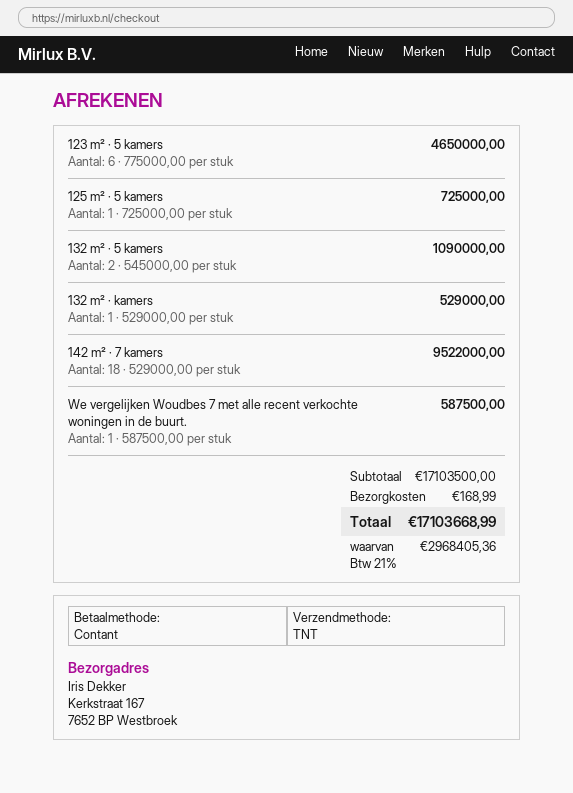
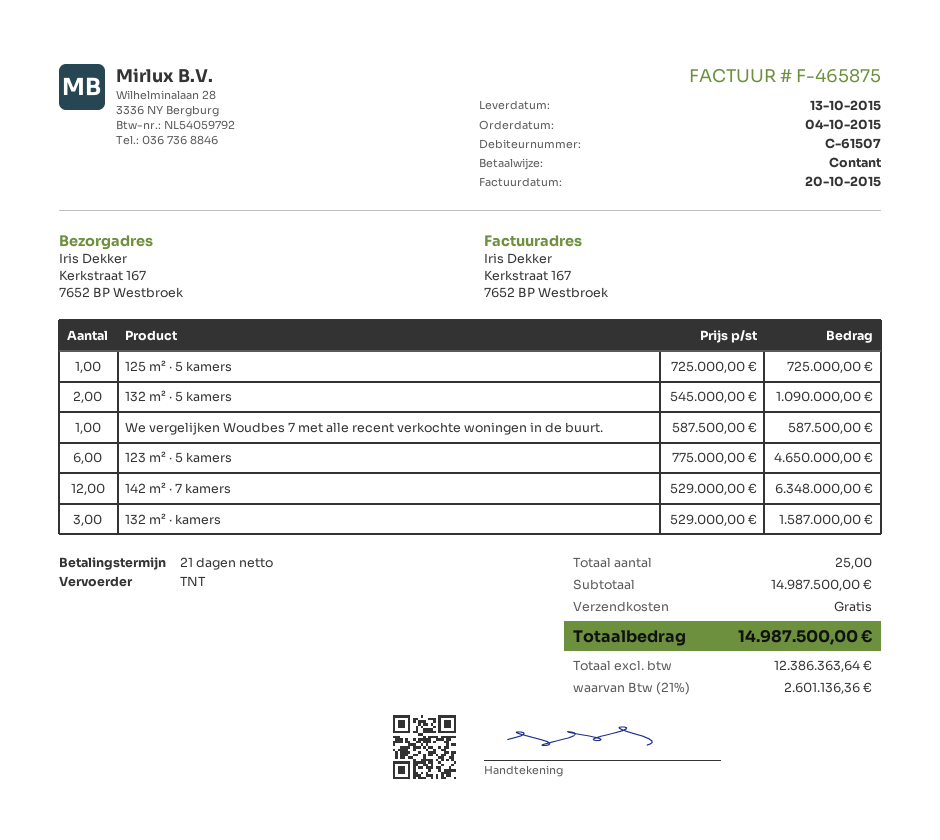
132 m² · kamers: 1 x 529000.00 = 529000.00 -> 3 x 529000.00 = 1587000.00
142 m² · 7 kamers: 18 x 529000.00 = 9522000.00 -> 12 x 529000.00 = 6348000.00
subtotal: 17103500.00 -> 14987500.00
shipping: 168.99 -> 0.00
tax: 21% = 2968405.36 -> 21% = 2601136.36
total: 17103668.99 -> 14987500.00

